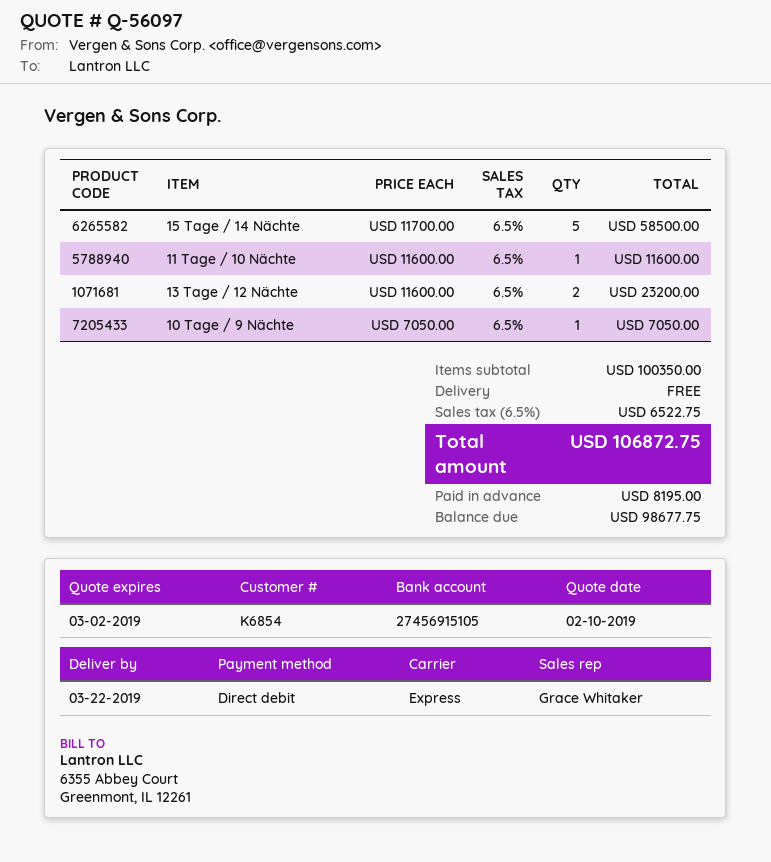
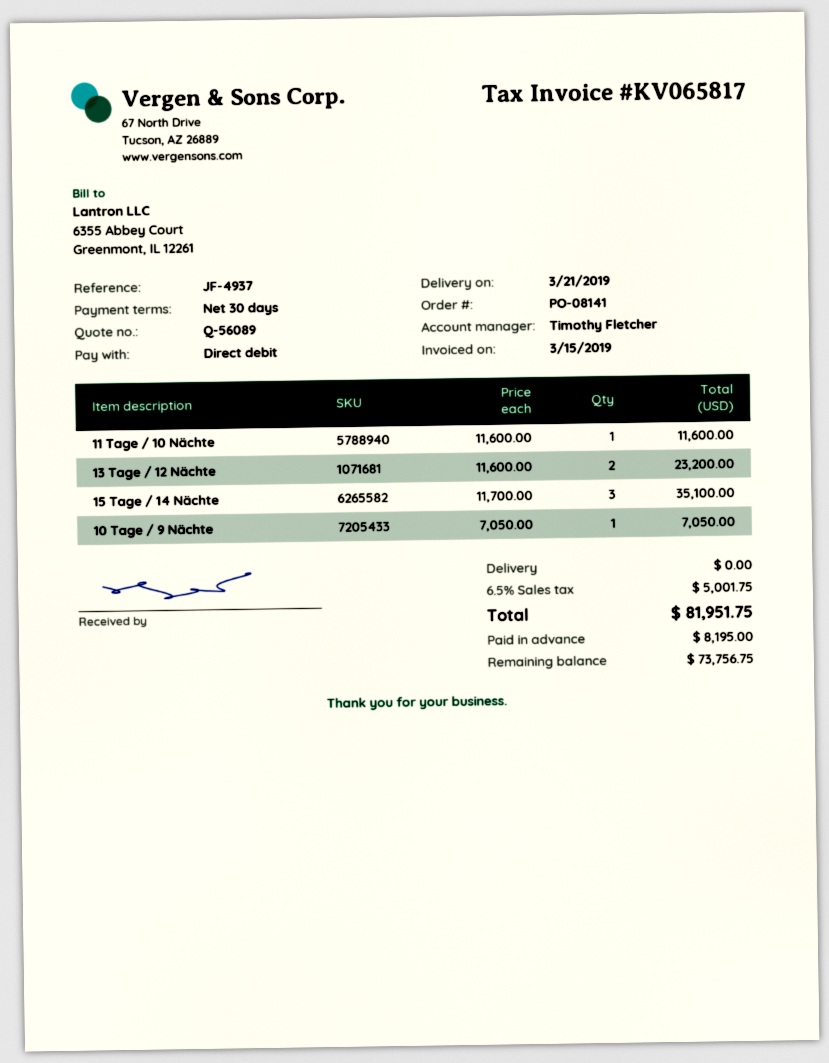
quote number: Q-56097 -> Q-56089
delivery date: 2019-03-22 -> 2019-03-21
sales rep: Grace Whitaker -> Timothy Fletcher
15 Tage / 14 Nächte: 5 x 11700.00 = 58500.00 -> 3 x 11700.00 = 35100.00
tax: 6.5% = 6522.75 -> 6.5% = 5001.75
total: 106872.75 -> 81951.75
balance: 98677.75 -> 73756.75

